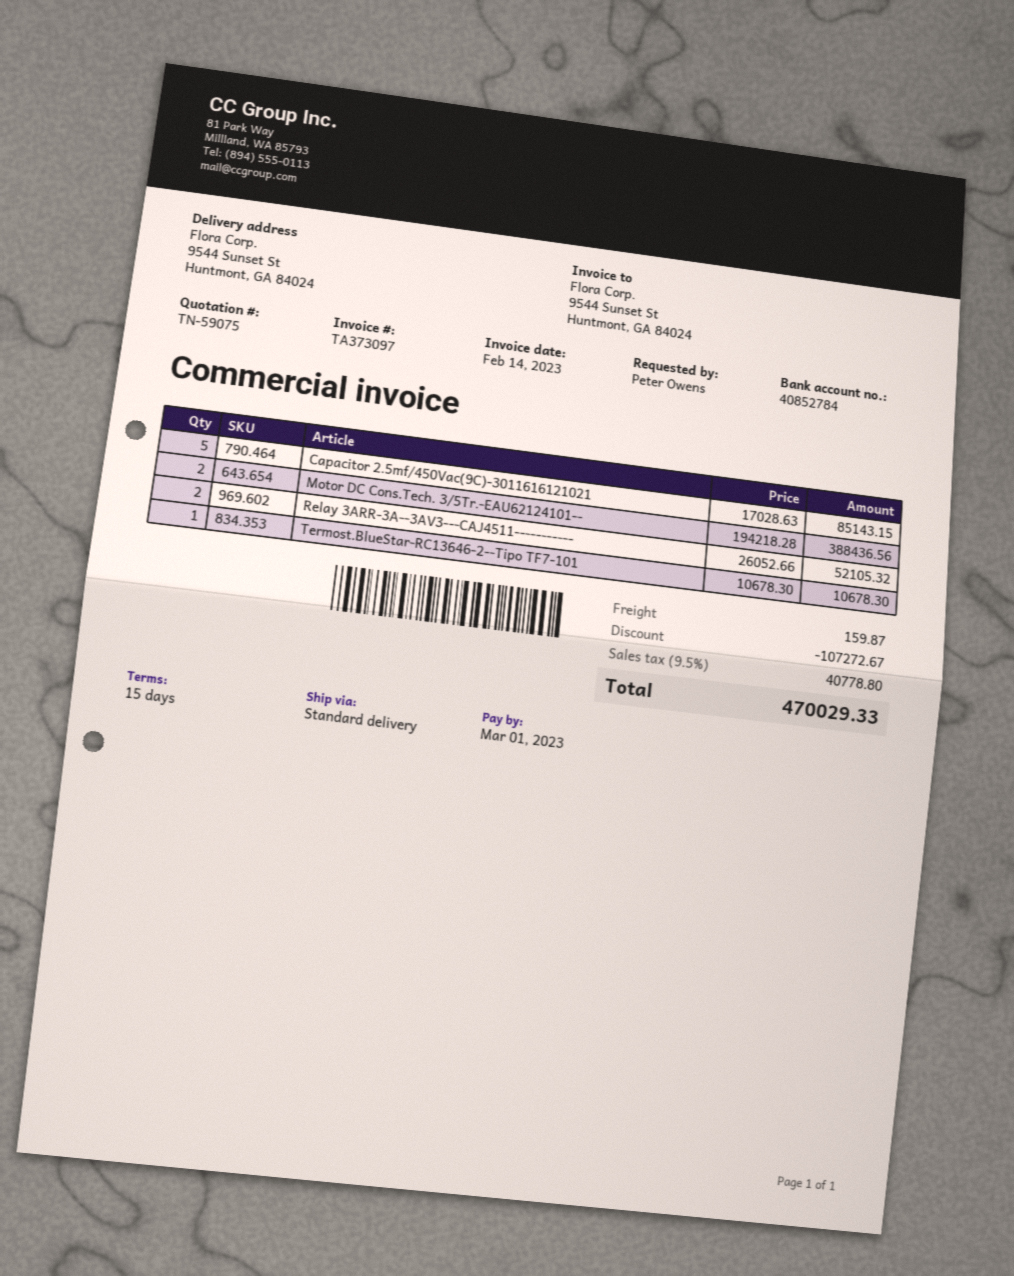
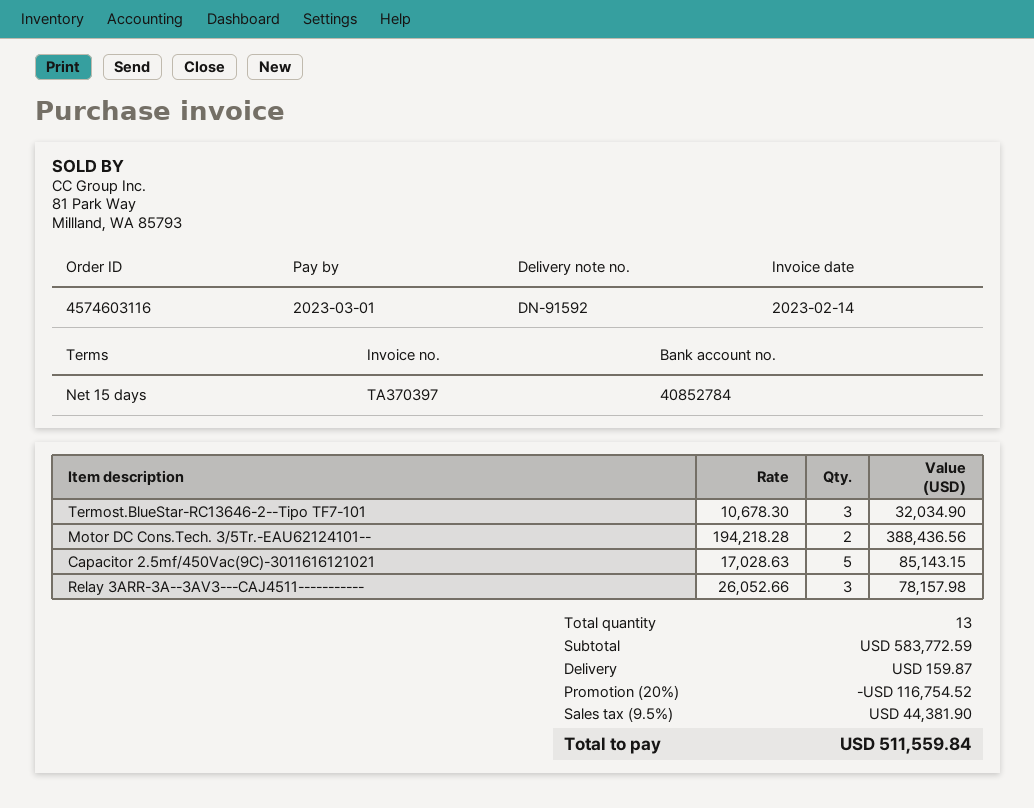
invoice number: TA373097 -> TA370397
Relay 3ARR-3A--3AV3---CAJ4511-----------: 2 x 26052.66 = 52105.32 -> 3 x 26052.66 = 78157.98
Termost.BlueStar-RC13646-2--Tipo TF7-101: 1 x 10678.30 = 10678.30 -> 3 x 10678.30 = 32034.90
discount: 107272.67 -> 116754.52
tax: 9.5% = 40778.80 -> 9.5% = 44381.90
total: 470029.33 -> 511559.84

